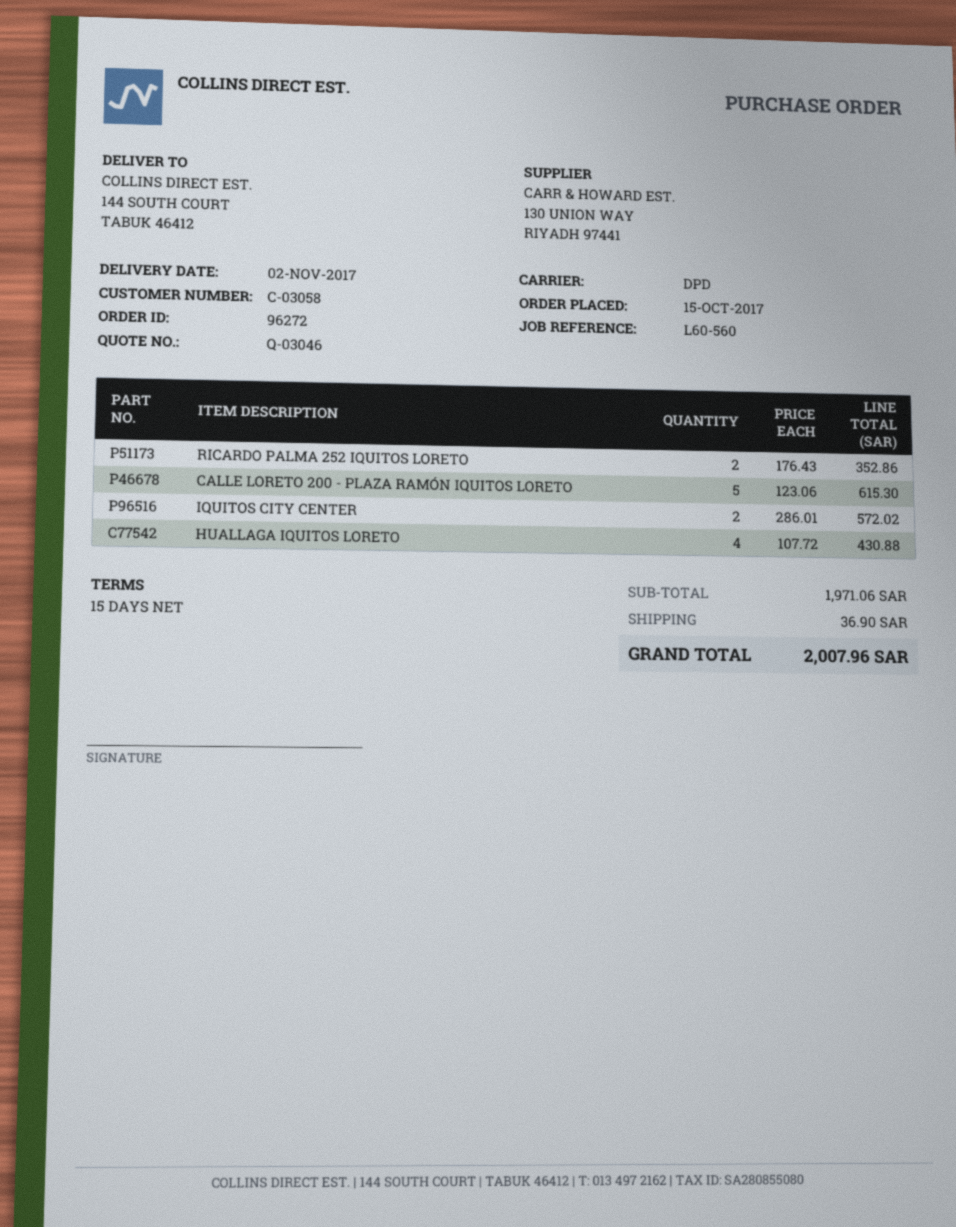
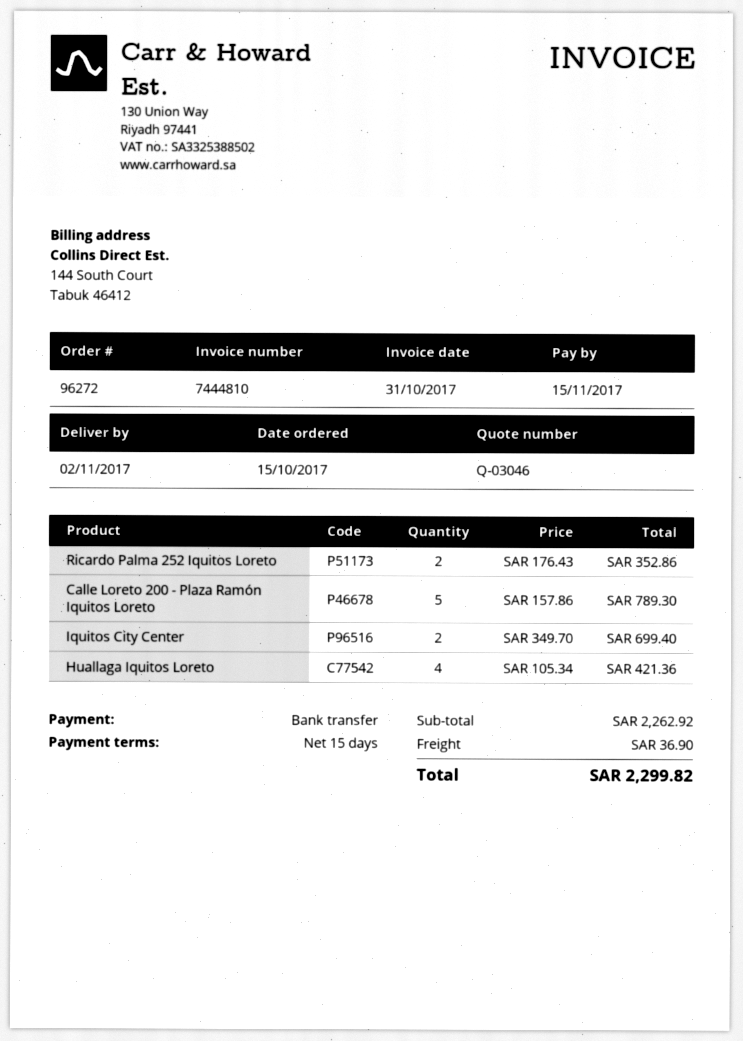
CALLE LORETO 200 - PLAZA RAMÓN IQUITOS LORETO: 5 x 123.06 = 615.30 -> 5 x 157.86 = 789.30
IQUITOS CITY CENTER: 2 x 286.01 = 572.02 -> 2 x 349.70 = 699.40
HUALLAGA IQUITOS LORETO: 4 x 107.72 = 430.88 -> 4 x 105.34 = 421.36
subtotal: 1971.06 -> 2262.92
total: 2007.96 -> 2299.82

